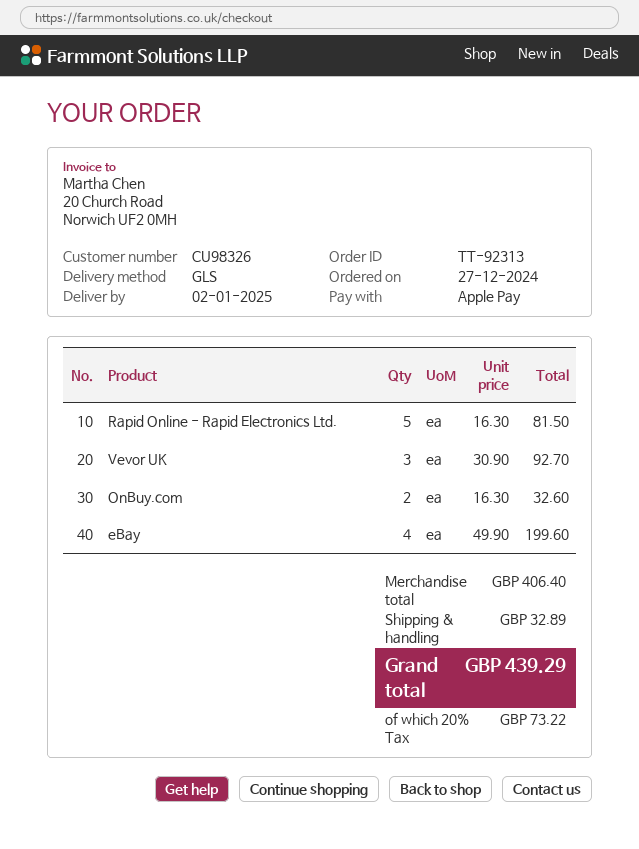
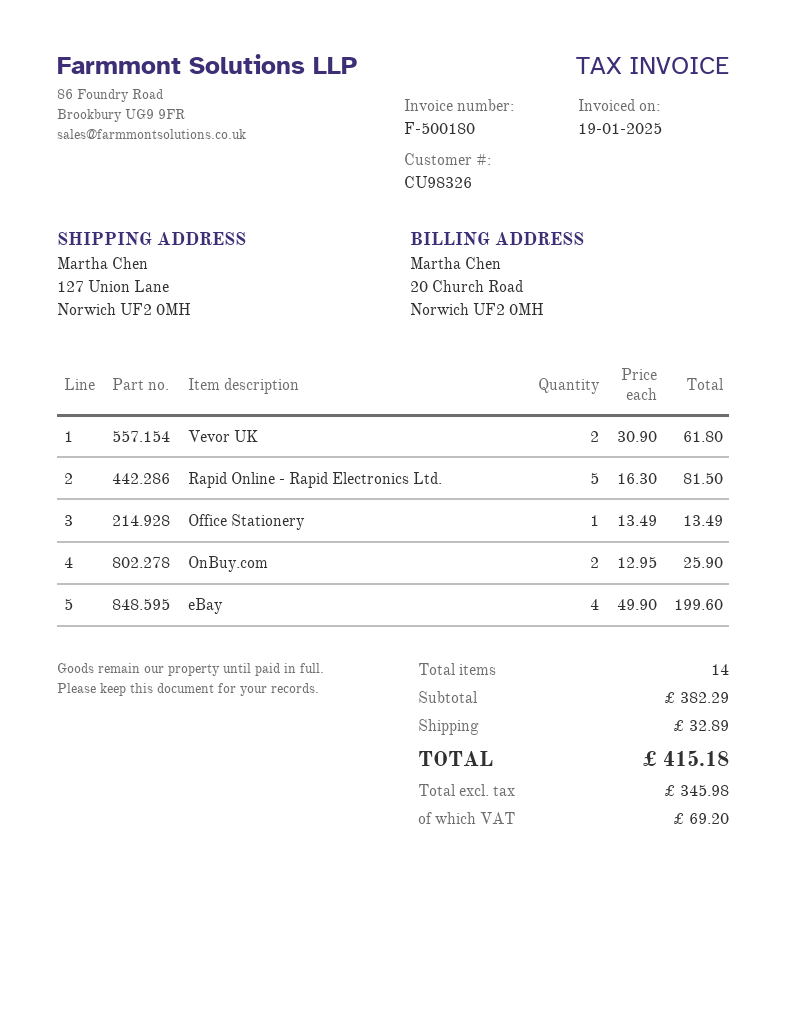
Vevor UK: 3 x 30.90 = 92.70 -> 2 x 30.90 = 61.80
OnBuy.com: 2 x 16.30 = 32.60 -> 2 x 12.95 = 25.90
Office Stationery: none -> 1 x 13.49 = 13.49
subtotal: 406.40 -> 382.29
tax: 73.22 -> 69.20
total: 439.29 -> 415.18

